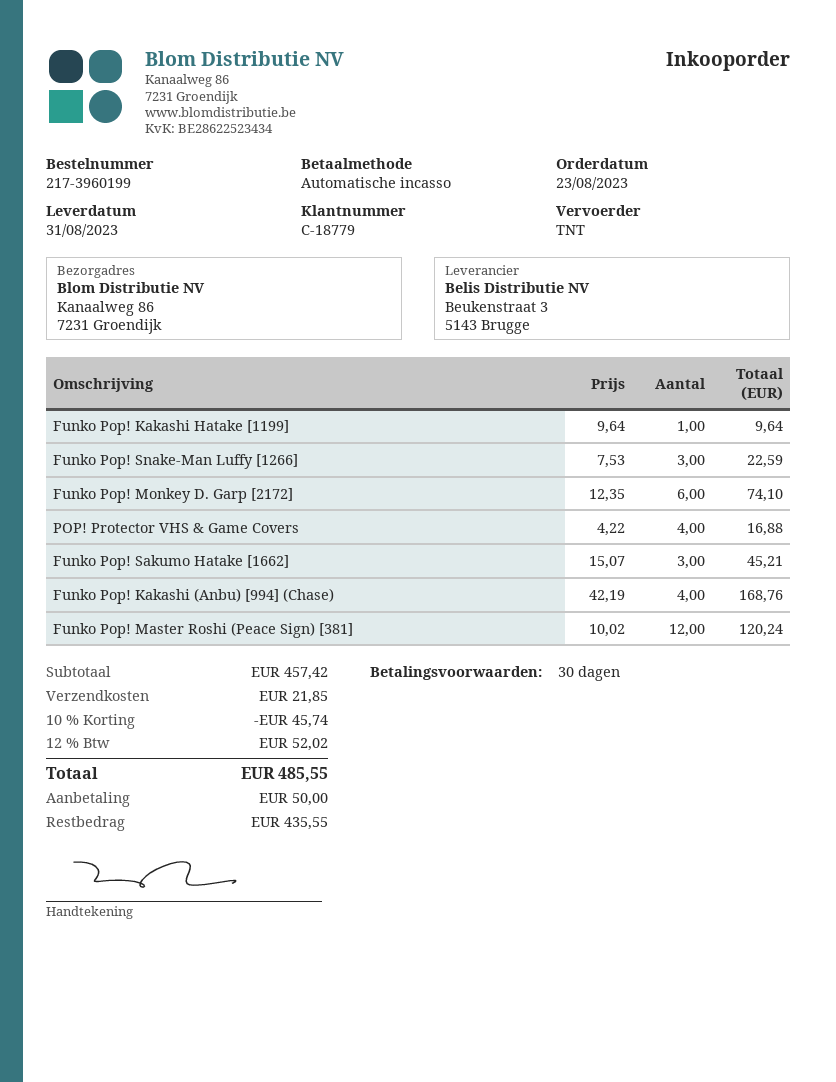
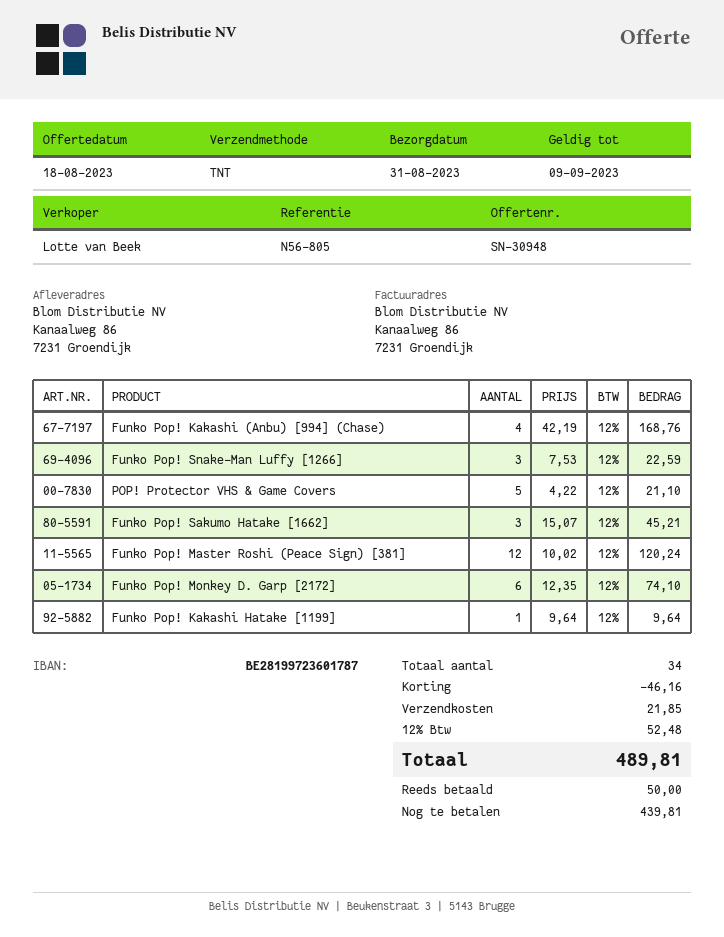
POP! Protector VHS & Game Covers: 4 x 4.22 = 16.88 -> 5 x 4.22 = 21.10
discount: 45.74 -> 46.16
tax: 12% = 52.02 -> 12% = 52.48
total: 485.55 -> 489.81
balance: 435.55 -> 439.81

